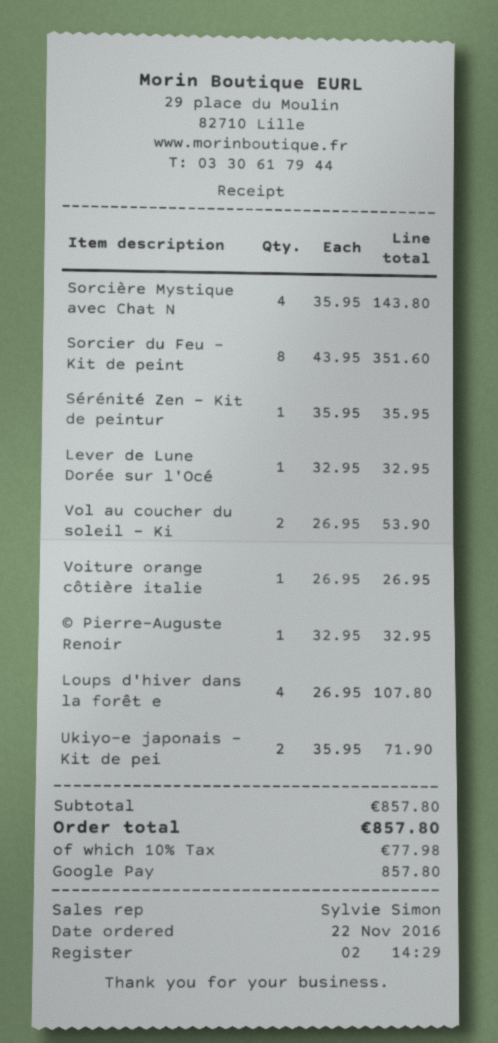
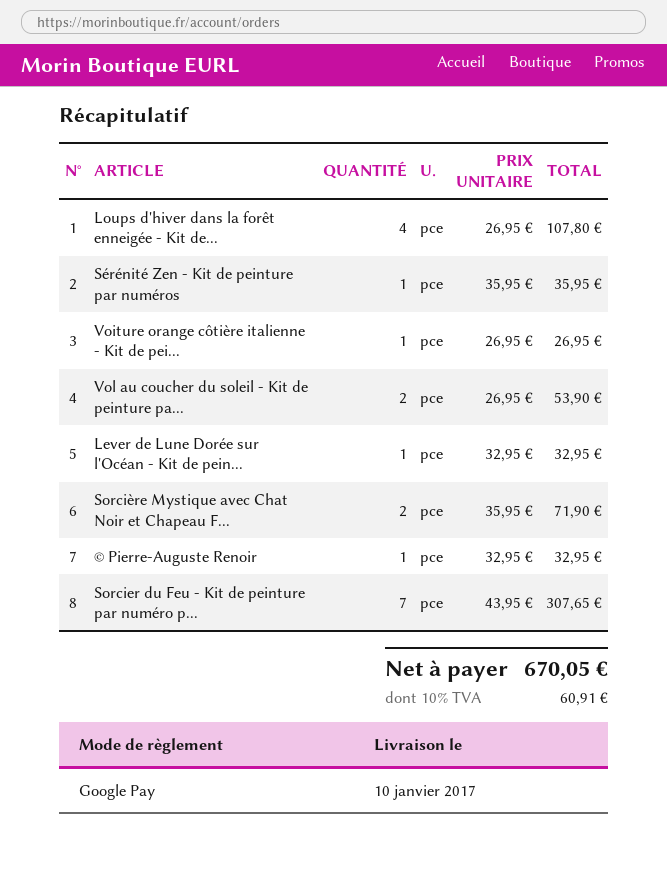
Sorcière Mystique avec Chat N: 4 x 35.95 = 143.80 -> 2 x 35.95 = 71.90
Sorcier du Feu - Kit de peint: 8 x 43.95 = 351.60 -> 7 x 43.95 = 307.65
Ukiyo-e japonais - Kit de pei: 2 x 35.95 = 71.90 -> none
tax: 10% = 77.98 -> 10% = 60.91
total: 857.80 -> 670.05

